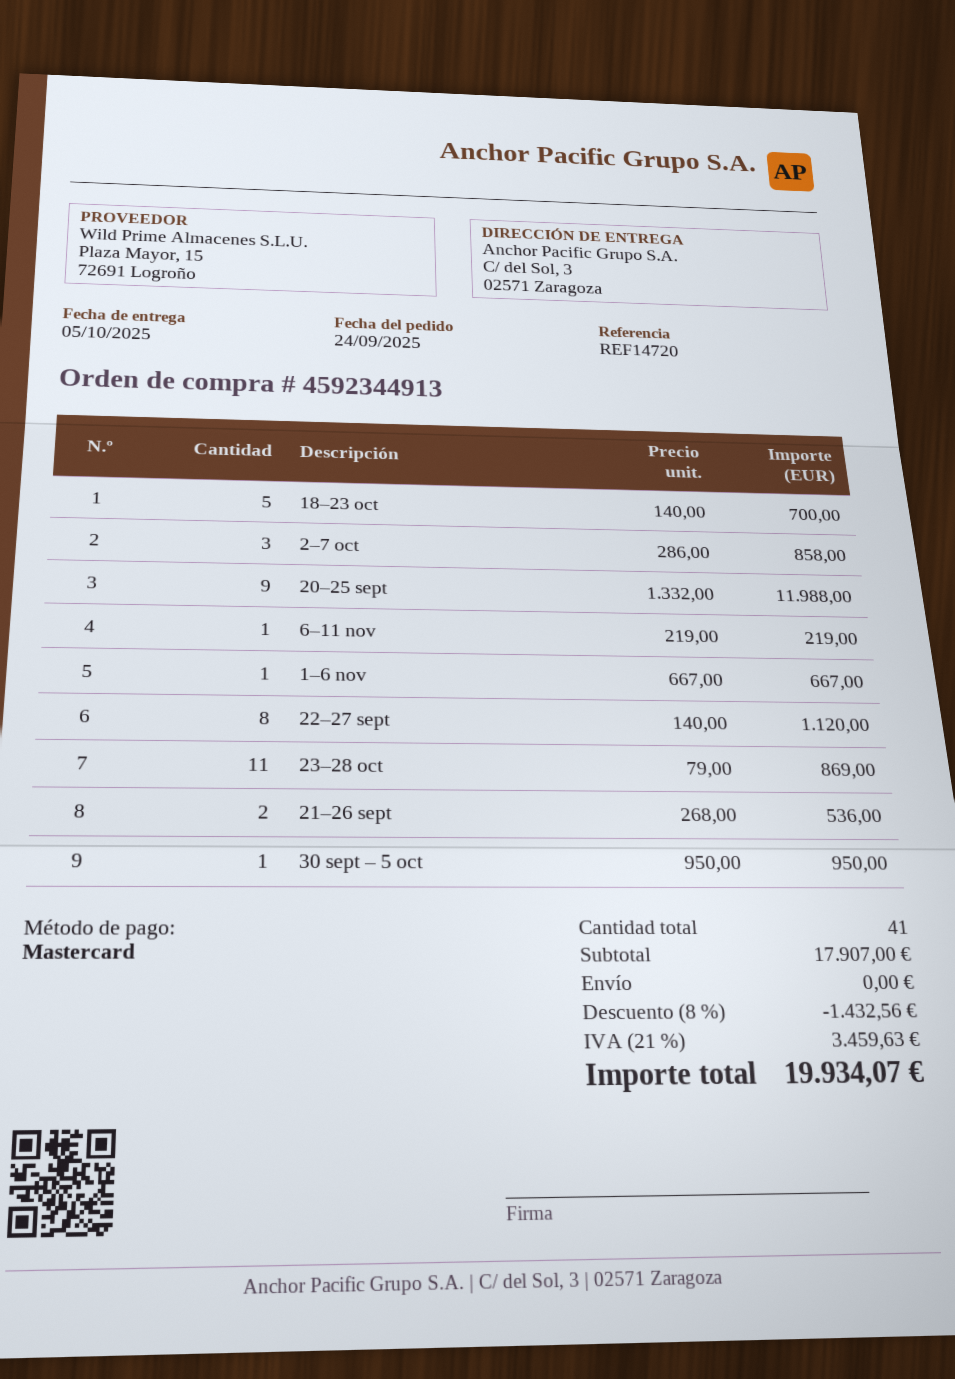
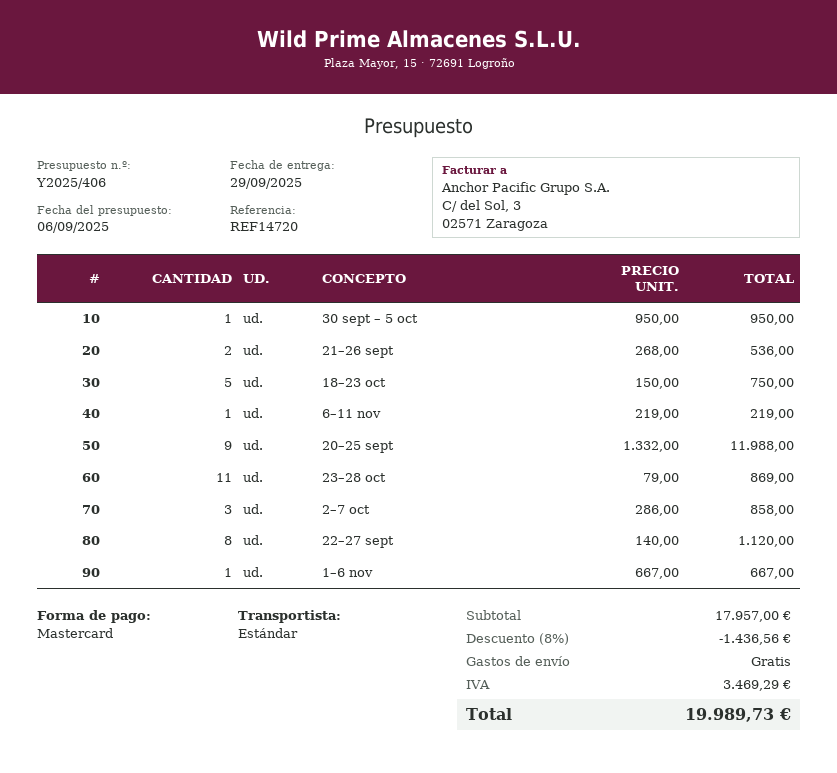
delivery date: 2025-10-05 -> 2025-09-29
18–23 oct: 5 x 140.00 = 700.00 -> 5 x 150.00 = 750.00
subtotal: 17907.00 -> 17957.00
discount: 8% = 1432.56 -> 8% = 1436.56
tax: 3459.63 -> 3469.29
total: 19934.07 -> 19989.73

